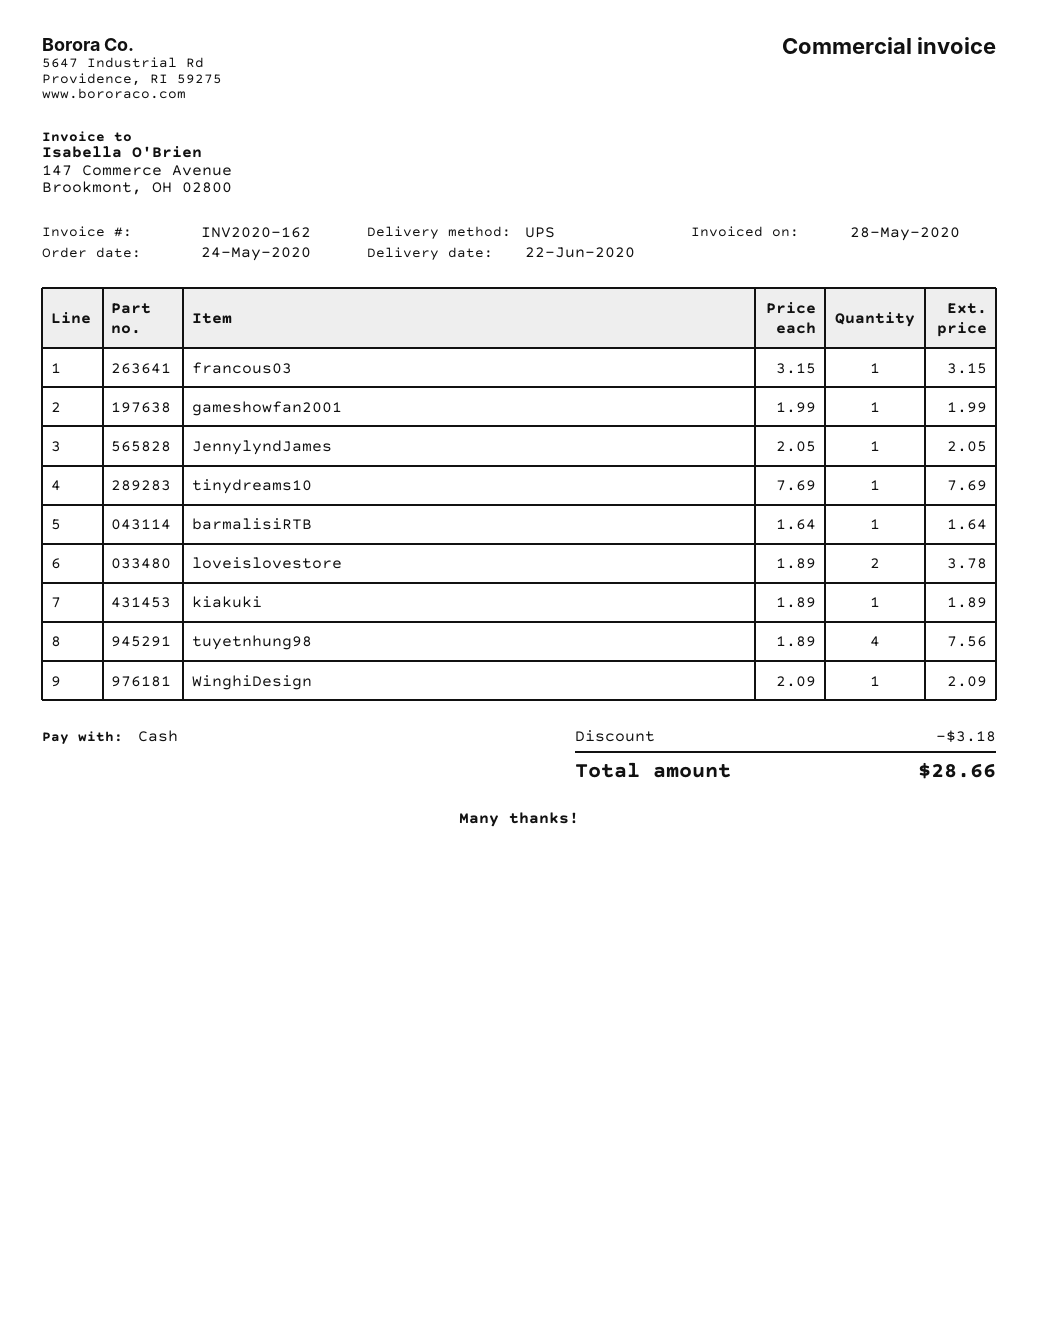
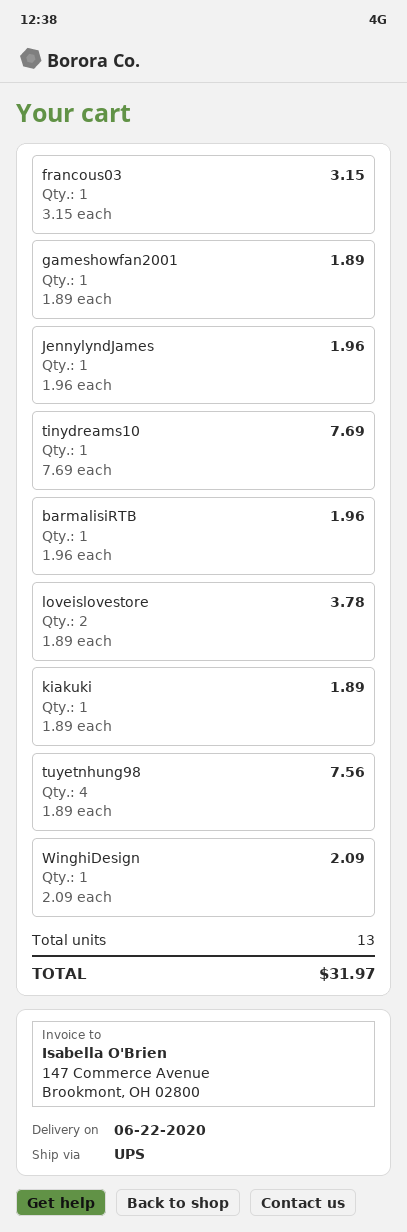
gameshowfan2001: 1 x 1.99 = 1.99 -> 1 x 1.89 = 1.89
JennylyndJames: 1 x 2.05 = 2.05 -> 1 x 1.96 = 1.96
barmalisiRTB: 1 x 1.64 = 1.64 -> 1 x 1.96 = 1.96
discount: 3.18 -> none
total: 28.66 -> 31.97

